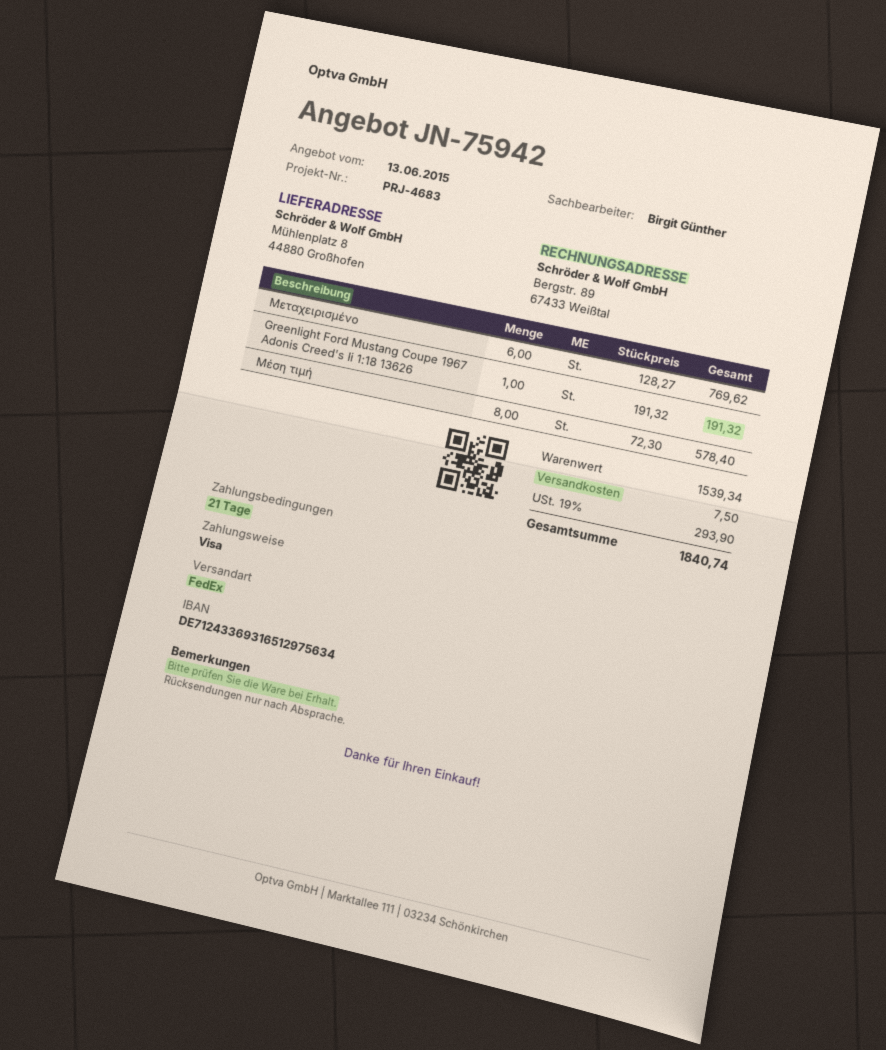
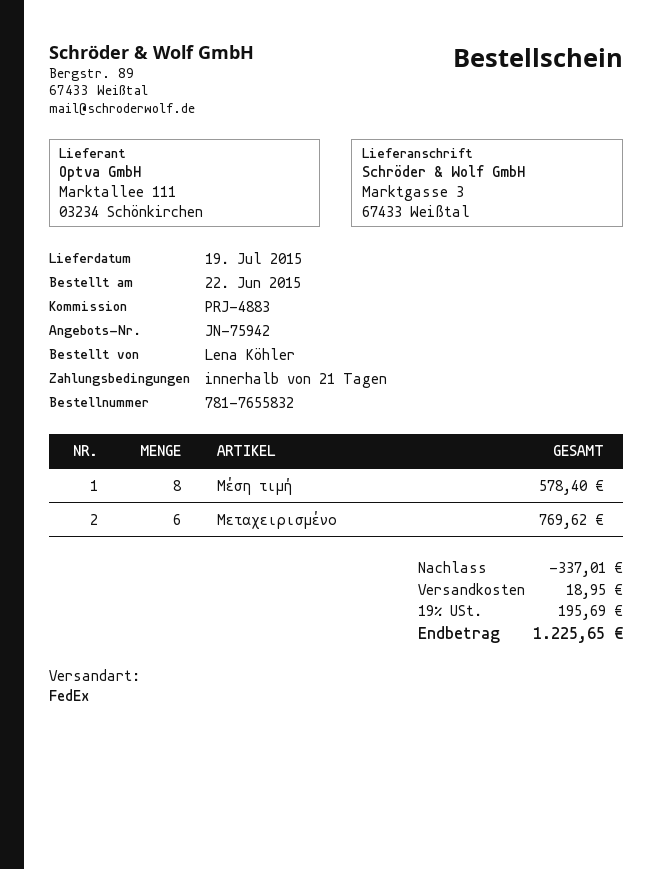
reference: PRJ-4683 -> PRJ-4883
ship to: Mühlenplatz 8, 44880 Großhofen -> Marktgasse 3, 67433 Weißtal
Greenlight Ford Mustang Coupe 1967 Adonis Creed's Ii 1:18 13626: 1 for 191.32 -> none
discount: none -> 337.01
shipping: 7.50 -> 18.95
tax: 19% = 293.90 -> 19% = 195.69
total: 1840.74 -> 1225.65

